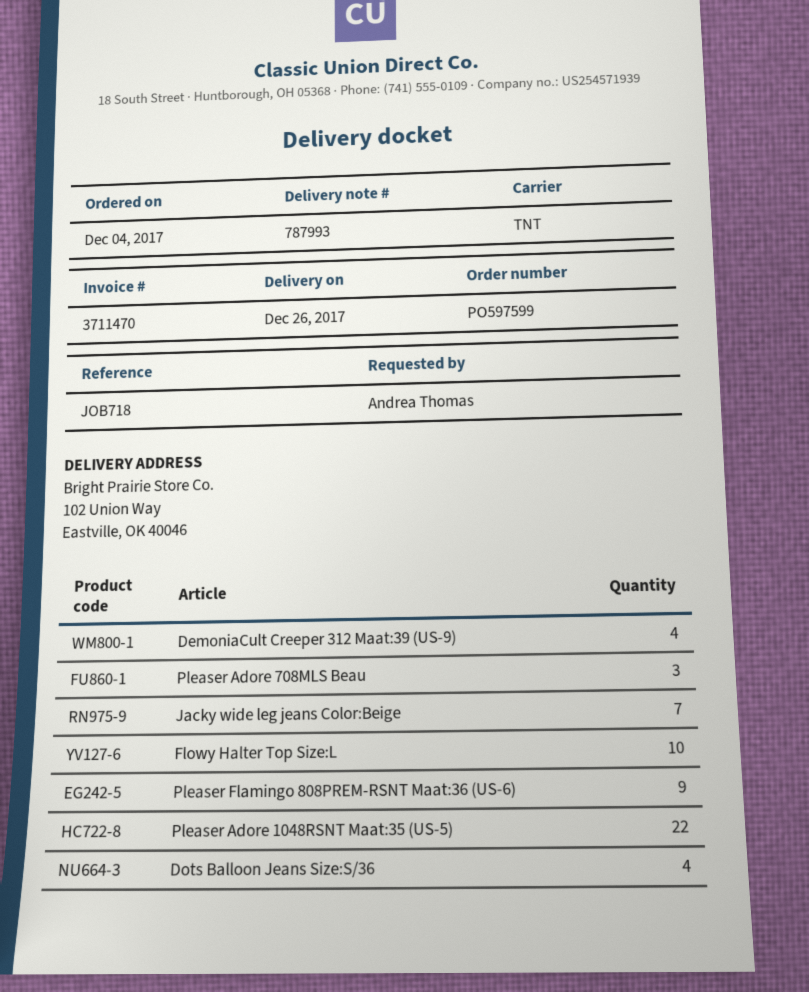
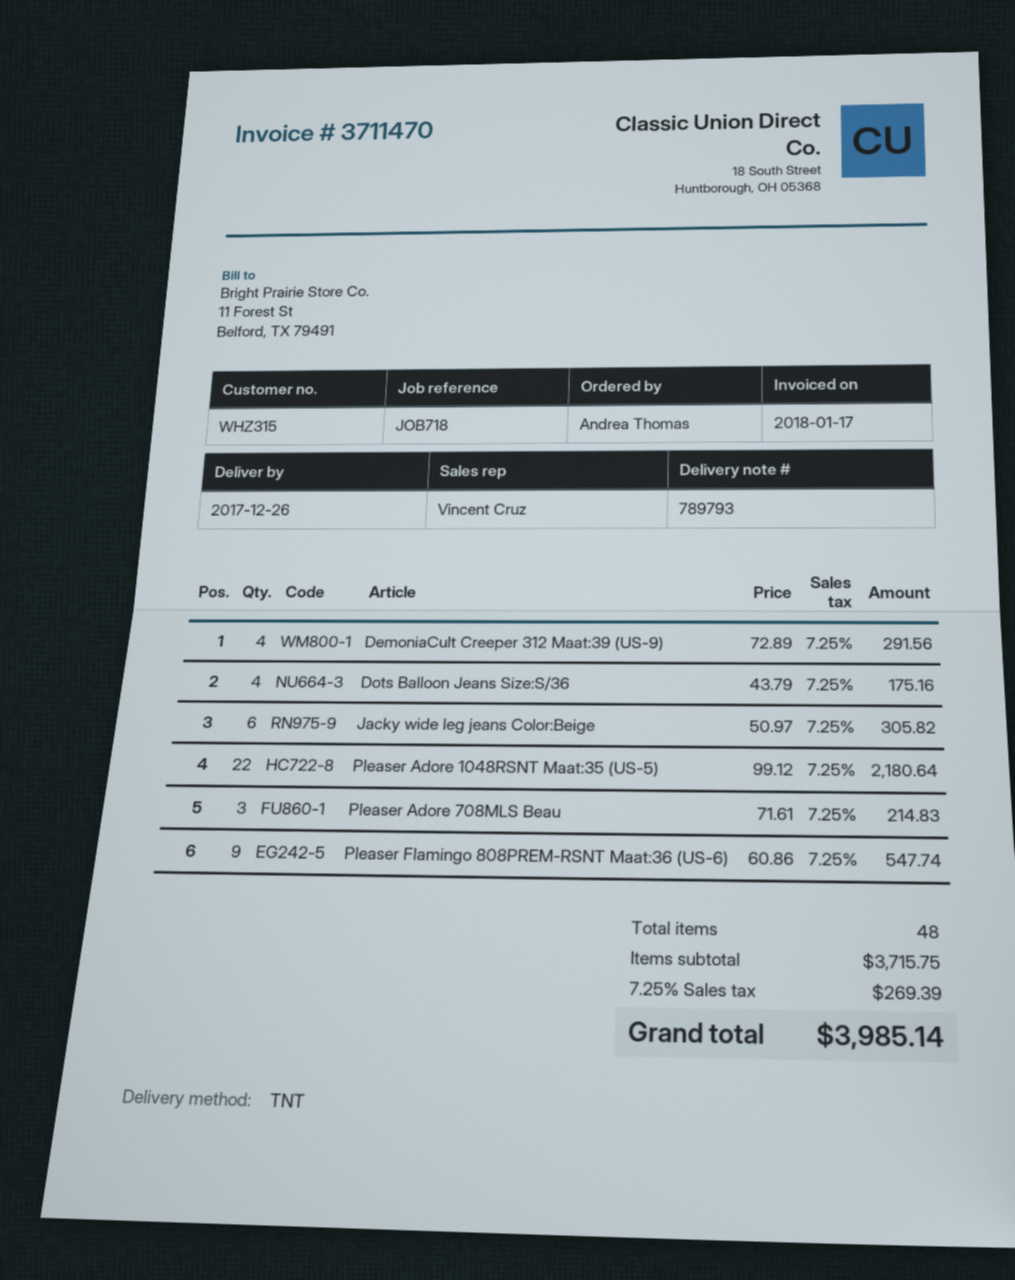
delivery note number: 787993 -> 789793
Jacky wide leg jeans Color:Beige: 7 -> 6
Flowy Halter Top Size:L: 10 -> none

